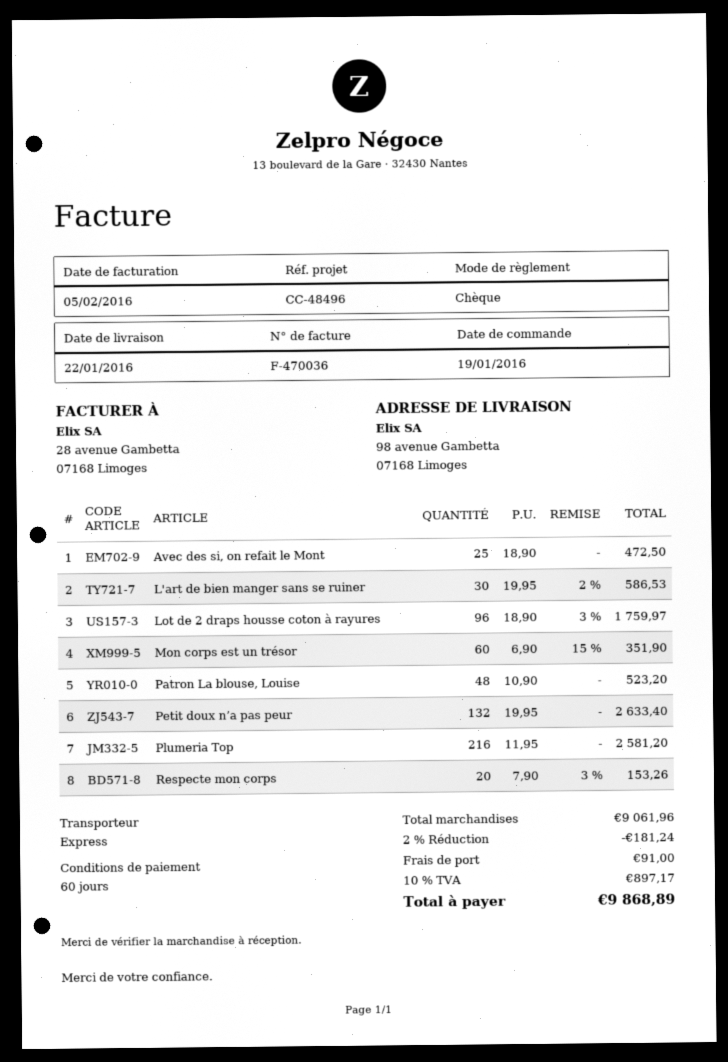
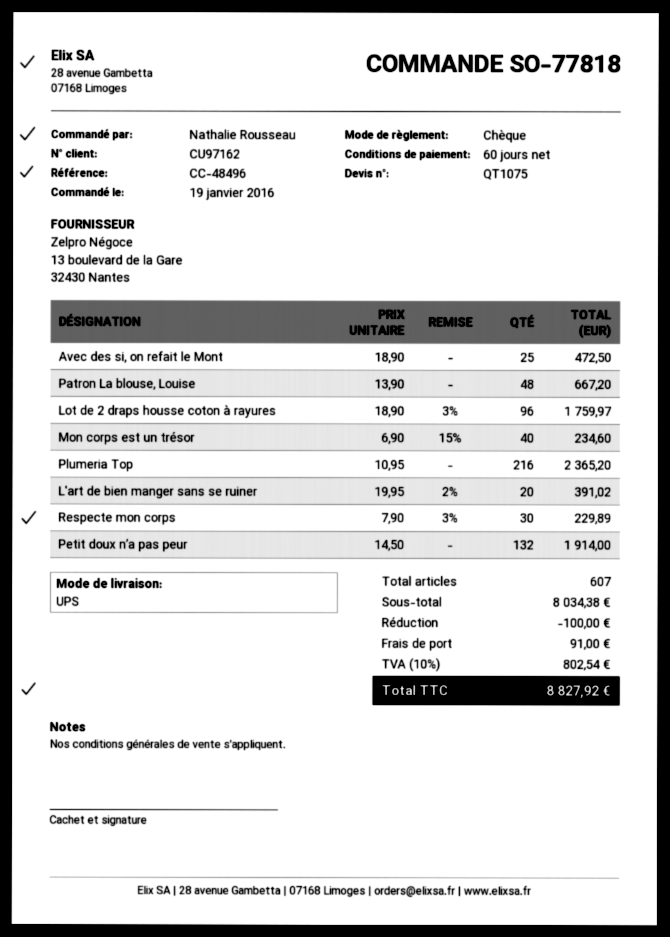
shipping method: express -> UPS
L'art de bien manger sans se ruiner: 30 x 19.95 - 2% = 586.53 -> 20 x 19.95 - 2% = 391.02
Mon corps est un trésor: 60 x 6.90 - 15% = 351.90 -> 40 x 6.90 - 15% = 234.60
Patron La blouse, Louise: 48 x 10.90 = 523.20 -> 48 x 13.90 = 667.20
Petit doux n’a pas peur: 132 x 19.95 = 2633.40 -> 132 x 14.50 = 1914.00
Plumeria Top: 216 x 11.95 = 2581.20 -> 216 x 10.95 = 2365.20
Respecte mon corps: 20 x 7.90 - 3% = 153.26 -> 30 x 7.90 - 3% = 229.89
subtotal: 9061.96 -> 8034.38
discount: 181.24 -> 100.00
tax: 10% = 897.17 -> 10% = 802.54
total: 9868.89 -> 8827.92

